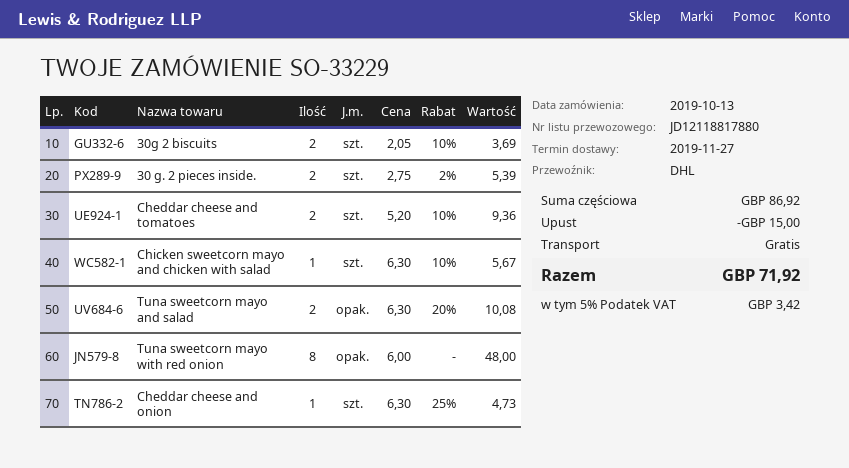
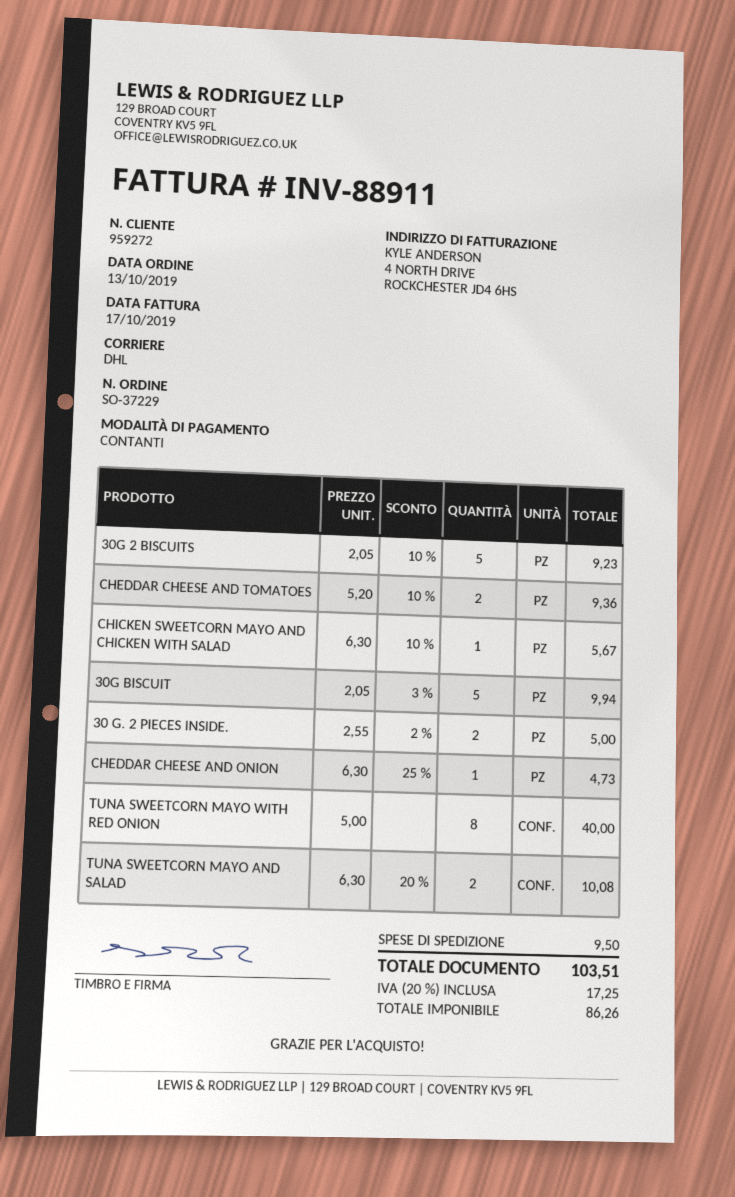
order number: SO-33229 -> SO-37229
30g 2 biscuits: 2 x 2.05 - 10% = 3.69 -> 5 x 2.05 - 10% = 9.23
30 g. 2 pieces inside.: 2 x 2.75 - 2% = 5.39 -> 2 x 2.55 - 2% = 5.00
Tuna sweetcorn mayo with red onion: 8 x 6.00 = 48.00 -> 8 x 5.00 = 40.00
30G BISCUIT: none -> 5 x 2.05 - 3% = 9.94
discount: 15.00 -> none
shipping: 0.00 -> 9.50
tax: 5% = 3.42 -> 20% = 17.25
total: 71.92 -> 103.51

